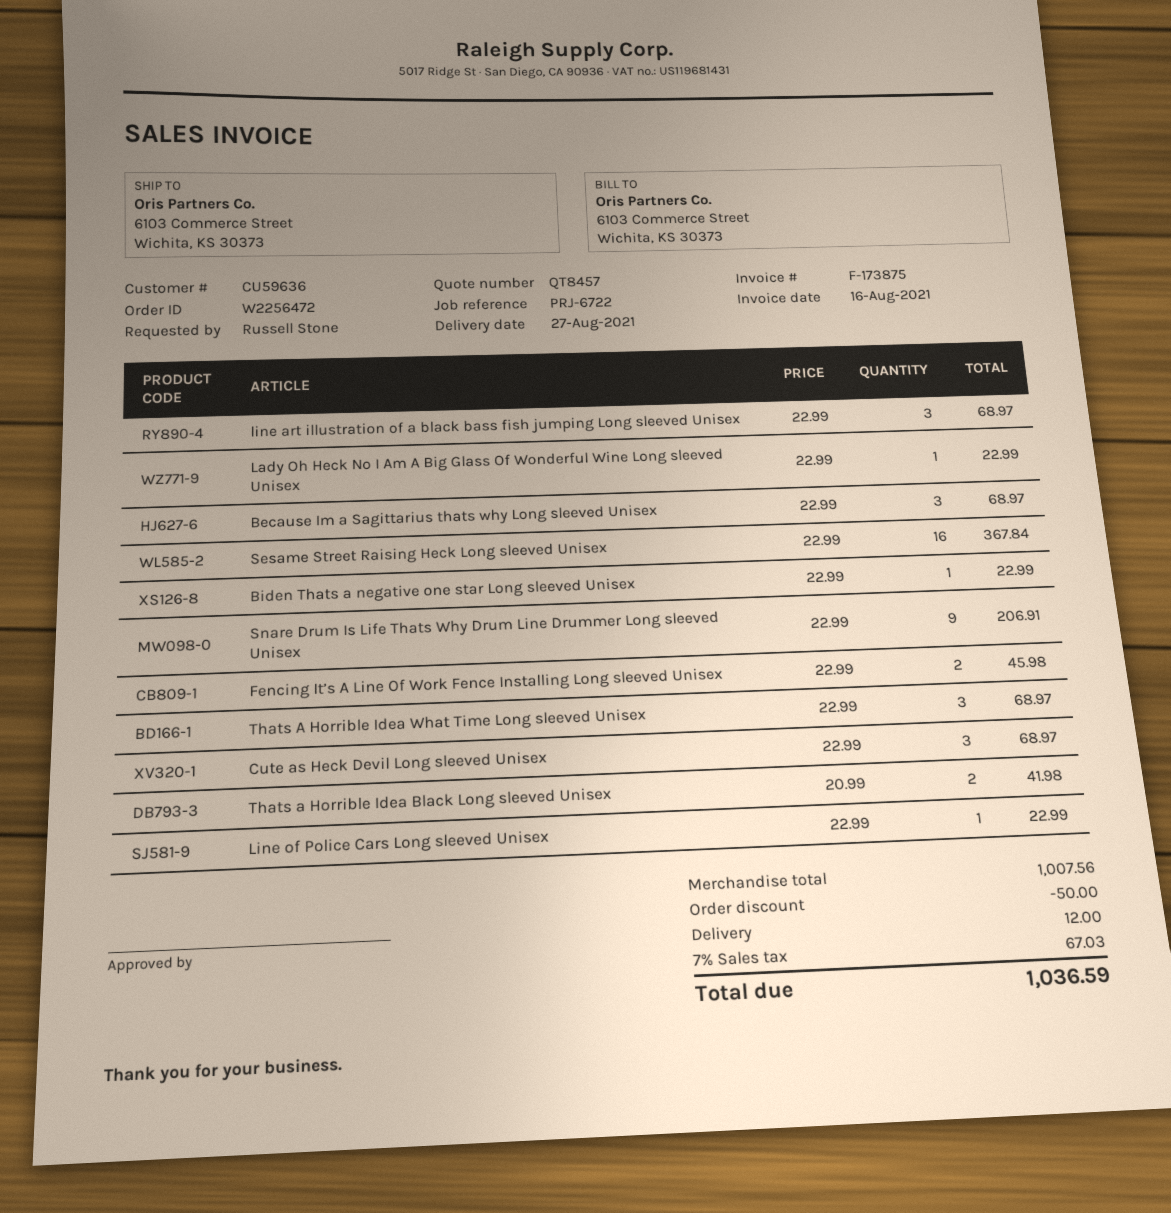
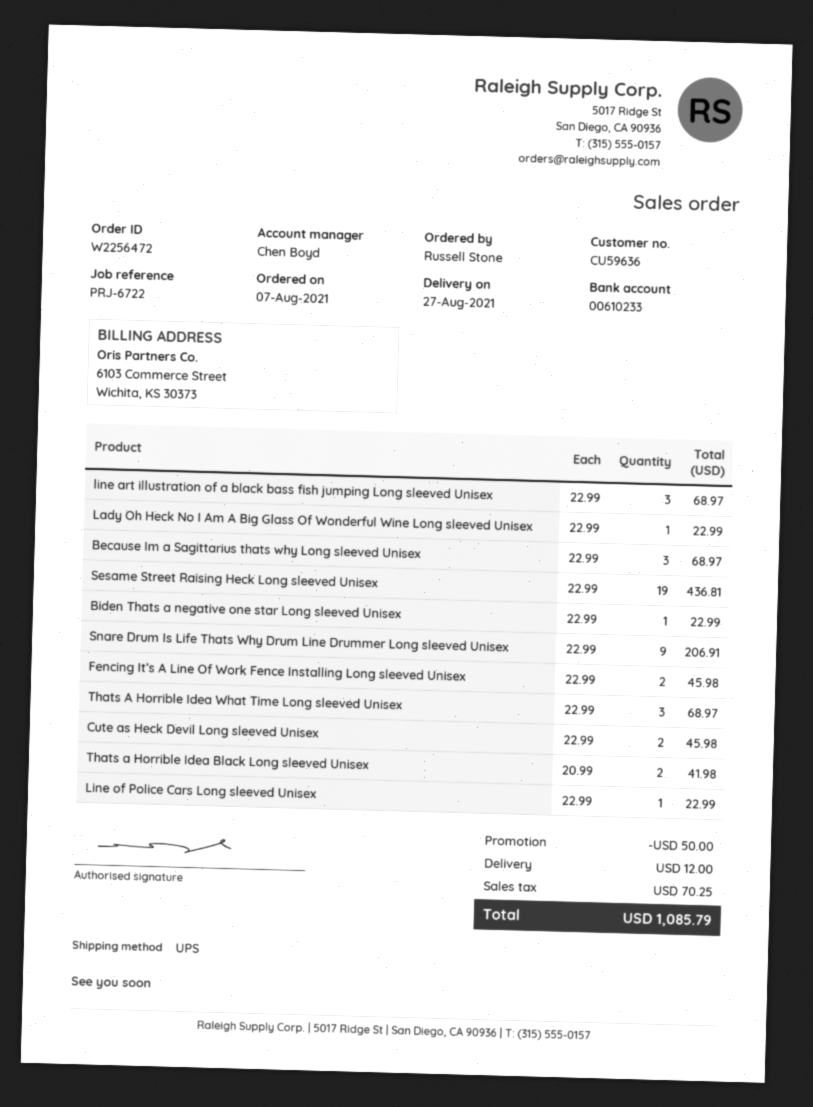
Sesame Street Raising Heck Long sleeved Unisex: 16 x 22.99 = 367.84 -> 19 x 22.99 = 436.81
Cute as Heck Devil Long sleeved Unisex: 3 x 22.99 = 68.97 -> 2 x 22.99 = 45.98
tax: 67.03 -> 70.25
total: 1036.59 -> 1085.79

